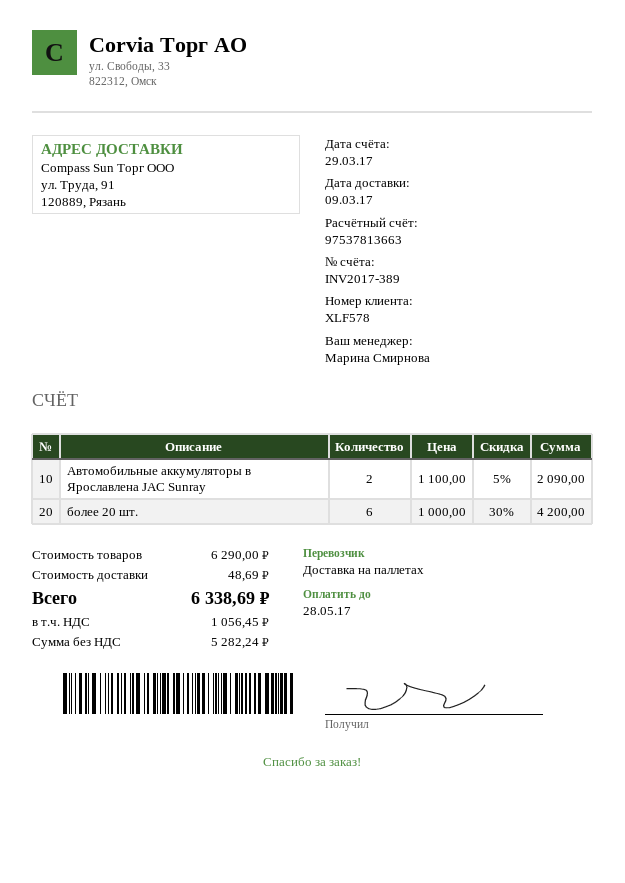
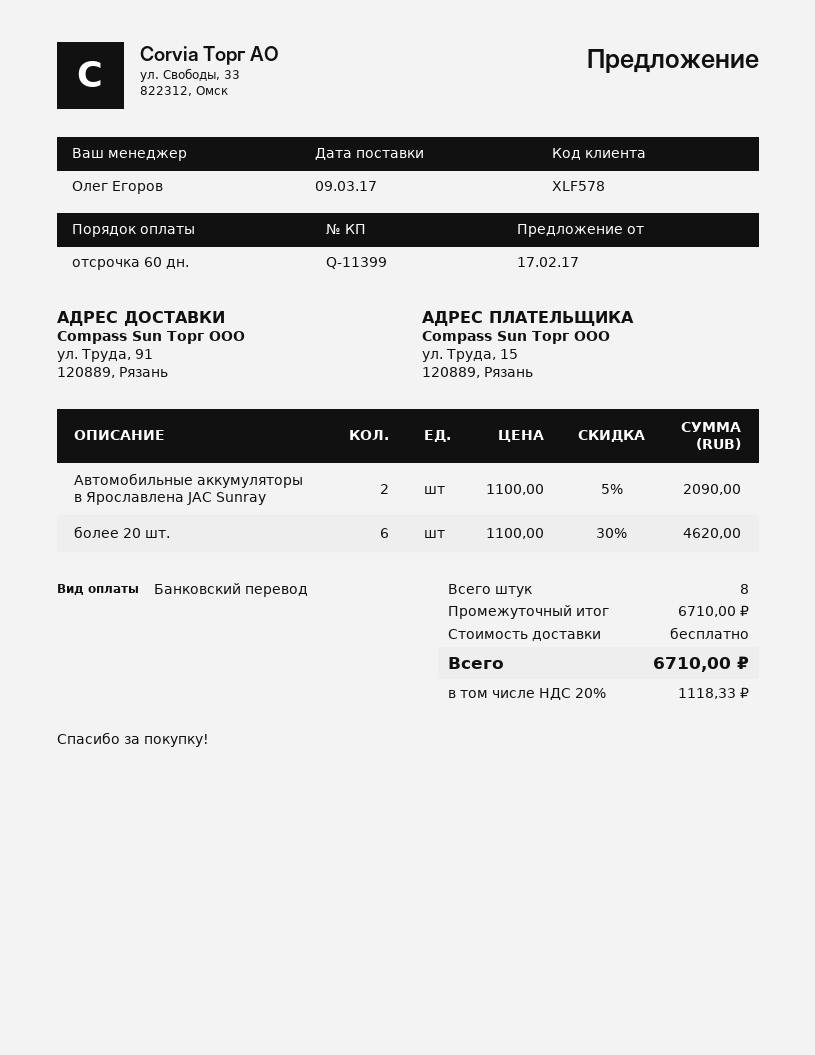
sales rep: Марина Смирнова -> Олег Егоров
более 20 шт.: 6 x 1000.00 - 30% = 4200.00 -> 6 x 1100.00 - 30% = 4620.00
subtotal: 6290.00 -> 6710.00
shipping: 48.69 -> 0.00
tax: 1056.45 -> 1118.33
total: 6338.69 -> 6710.00

